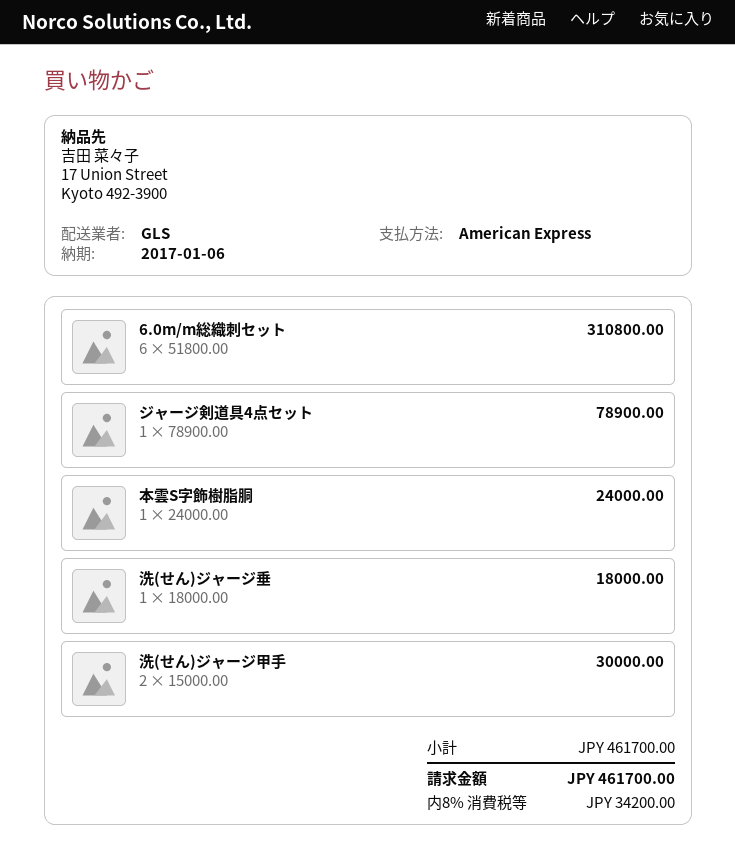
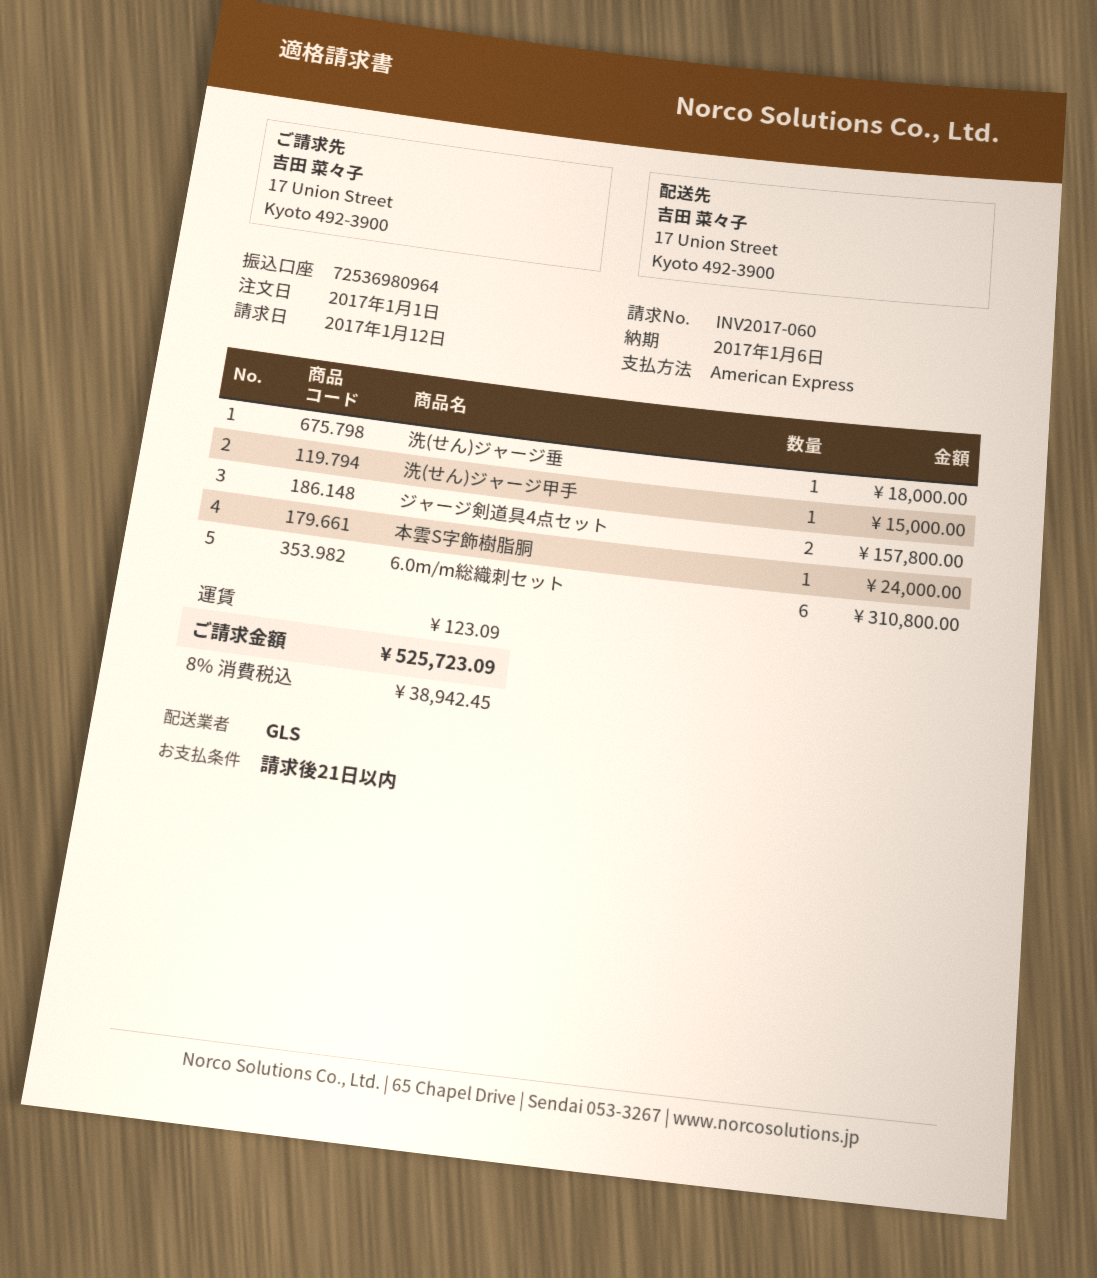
ジャージ剣道具4点セット: 1 for 78900.00 -> 2 for 157800.00
洗(せん)ジャージ甲手: 2 for 30000.00 -> 1 for 15000.00
shipping: none -> 123.09
tax: 8% = 34200.00 -> 8% = 38942.45
total: 461700.00 -> 525723.09

